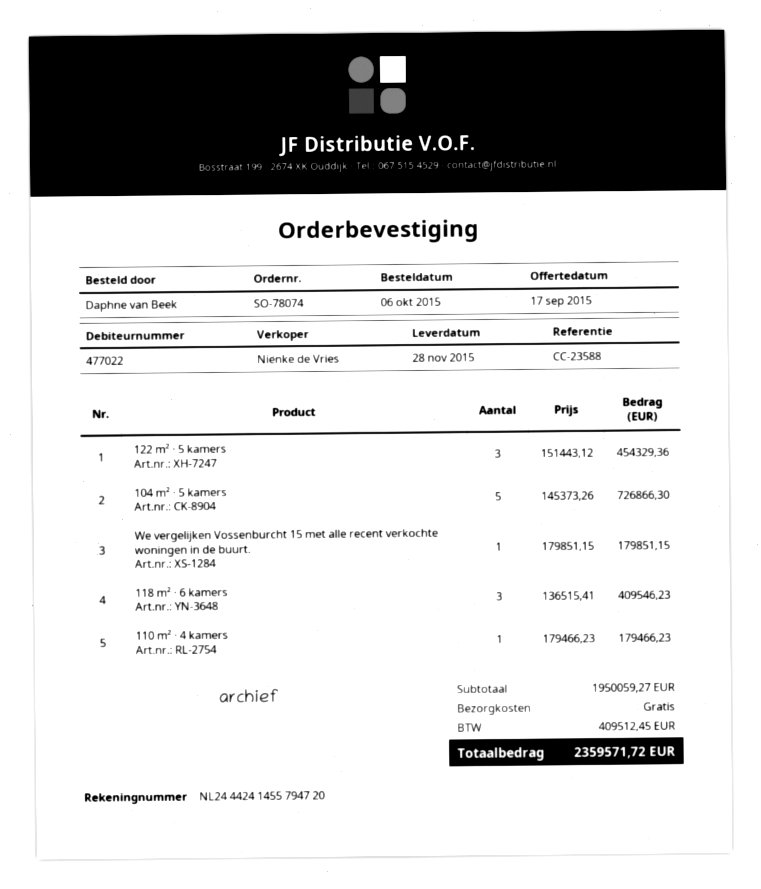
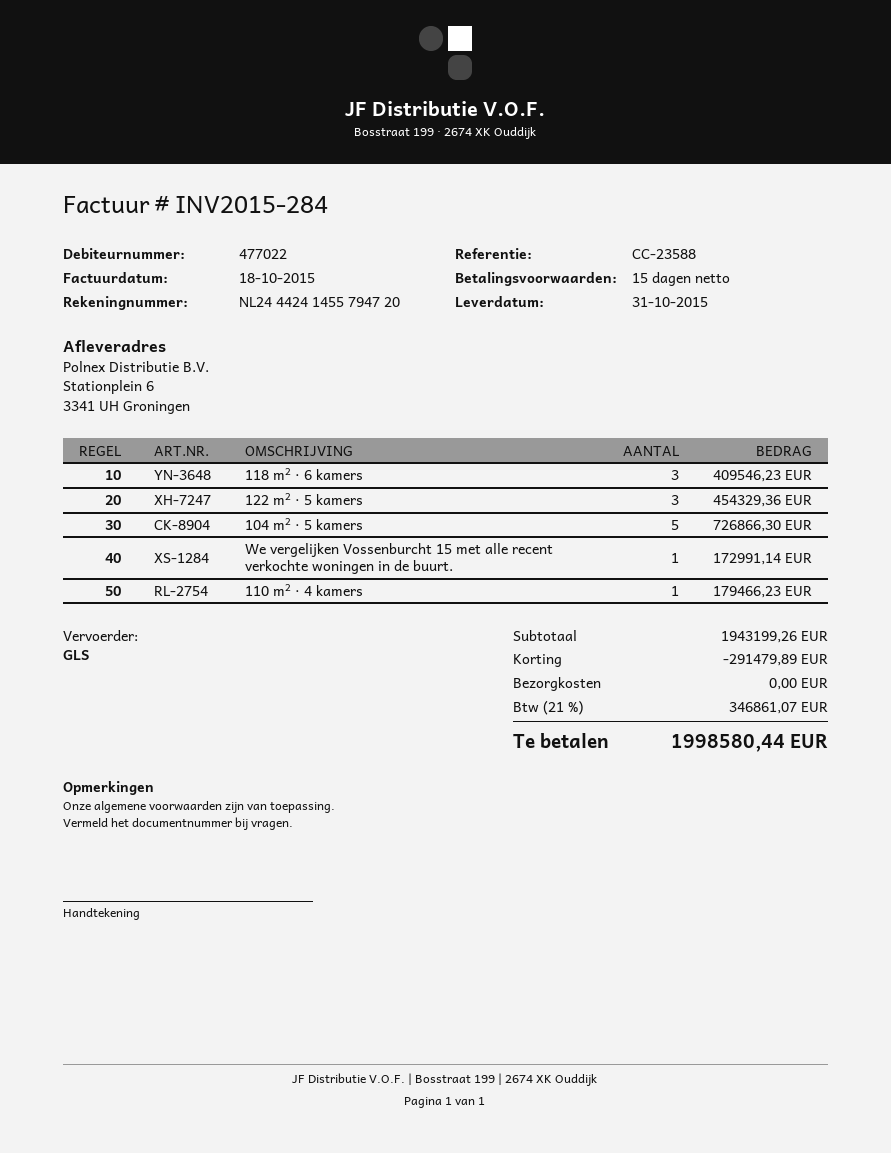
delivery date: 2015-11-28 -> 2015-10-31
We vergelijken Vossenburcht 15 met alle recent verkochte woningen in de buurt.: 1 for 179851.15 -> 1 for 172991.14
subtotal: 1950059.27 -> 1943199.26
discount: none -> 291479.89
tax: 409512.45 -> 346861.07
total: 2359571.72 -> 1998580.44

